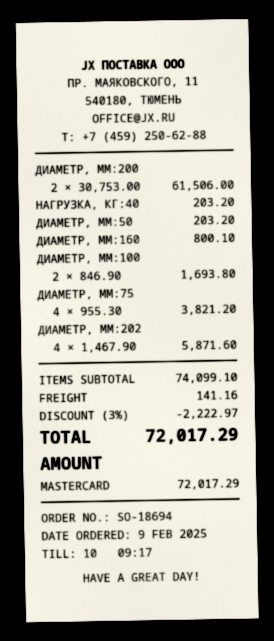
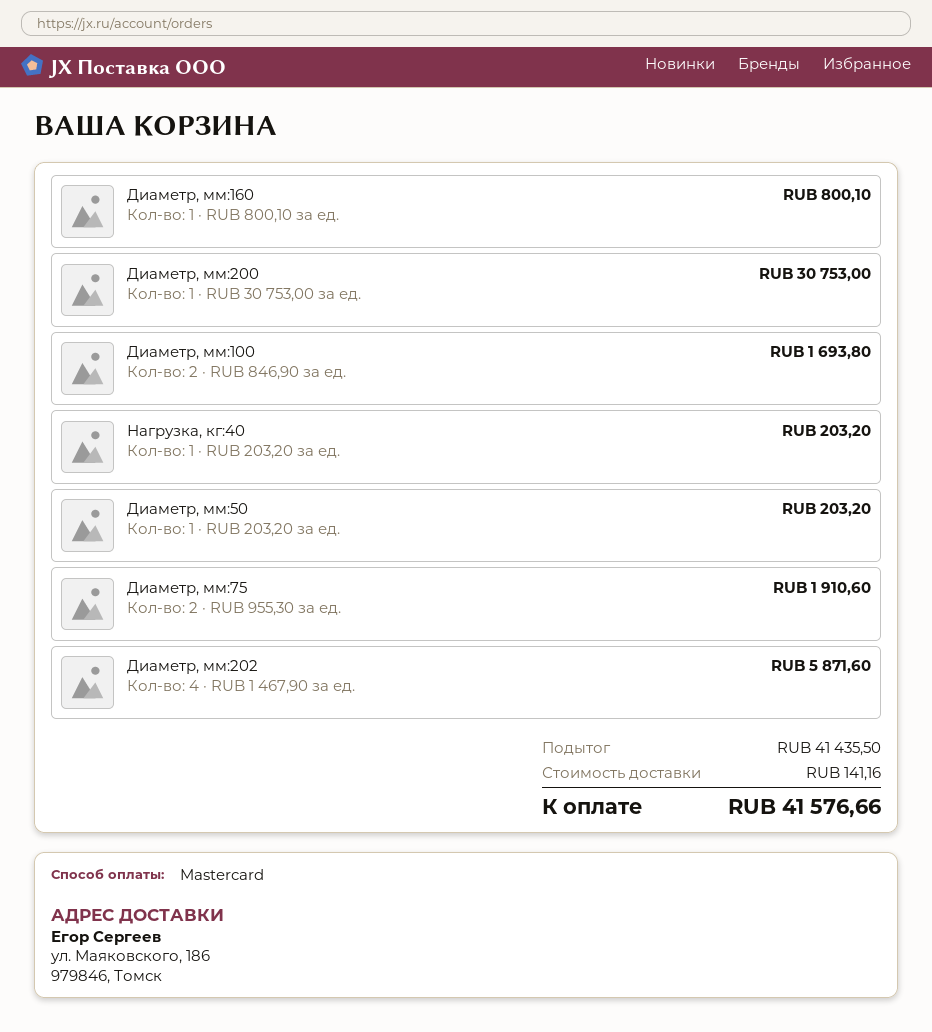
ДИАМЕТР, ММ:200: 2 x 30753.00 = 61506.00 -> 1 x 30753.00 = 30753.00
ДИАМЕТР, ММ:75: 4 x 955.30 = 3821.20 -> 2 x 955.30 = 1910.60
subtotal: 74099.10 -> 41435.50
discount: 3% = 2222.97 -> none
total: 72017.29 -> 41576.66

